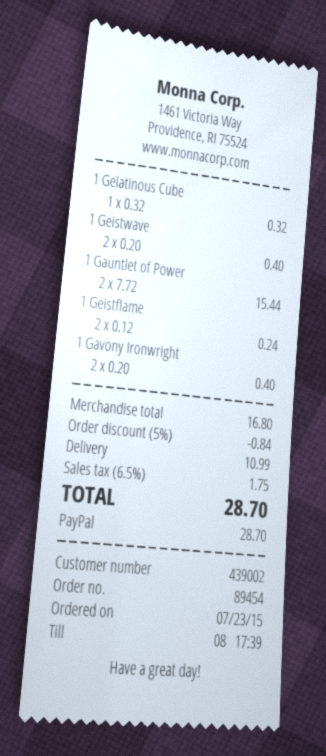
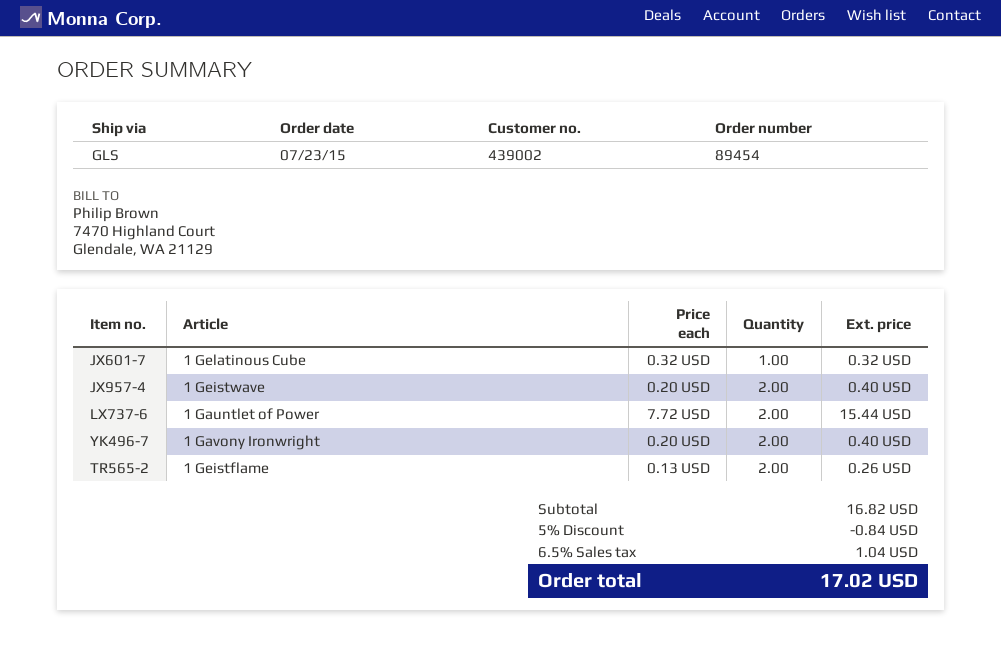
1 Geistflame: 2 x 0.12 = 0.24 -> 2 x 0.13 = 0.26
subtotal: 16.80 -> 16.82
shipping: 10.99 -> none
tax: 6.5% = 1.75 -> 6.5% = 1.04
total: 28.70 -> 17.02

